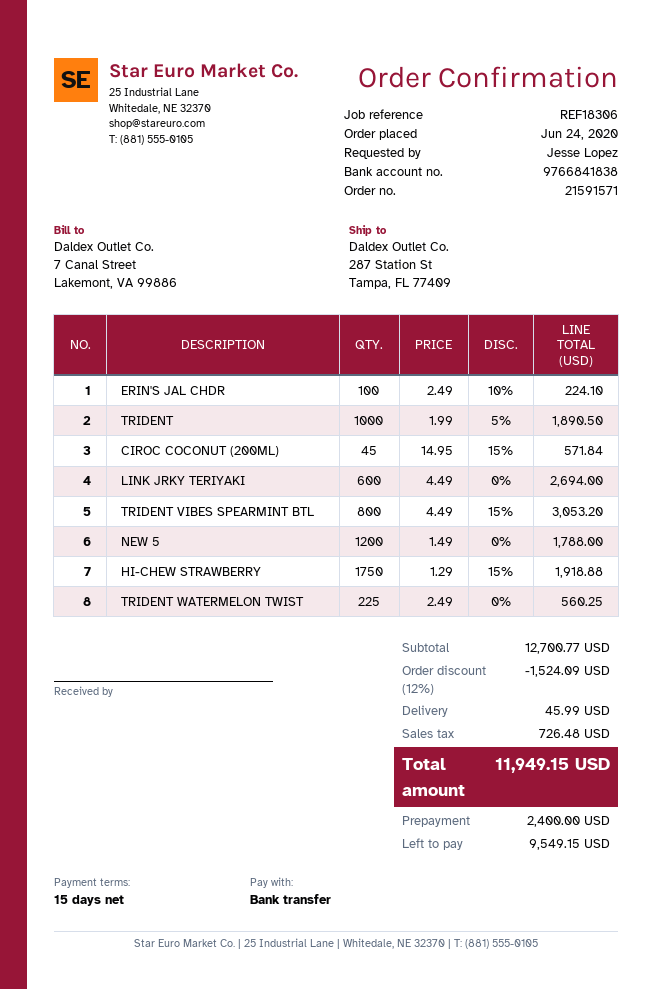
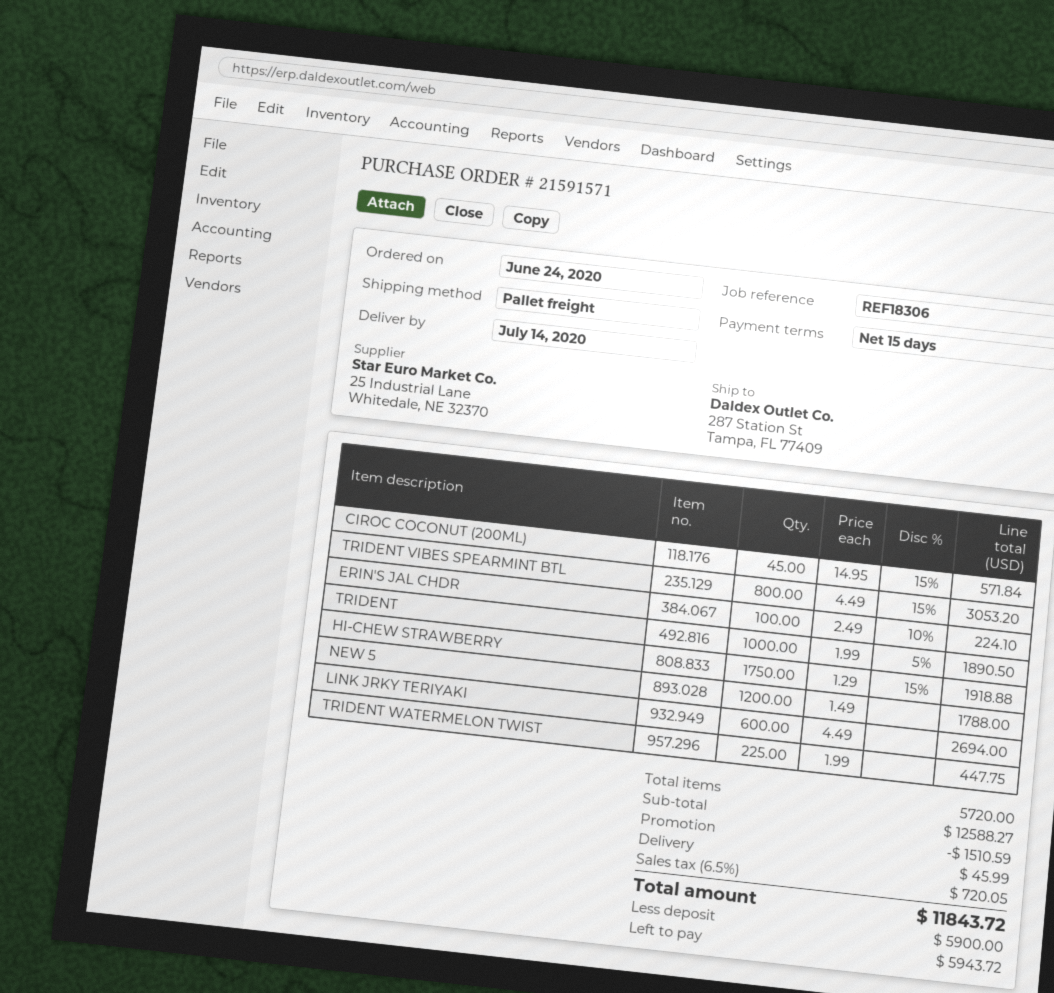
TRIDENT WATERMELON TWIST: 225 x 2.49 = 560.25 -> 225 x 1.99 = 447.75
subtotal: 12700.77 -> 12588.27
discount: 1524.09 -> 1510.59
tax: 726.48 -> 720.05
total: 11949.15 -> 11843.72
deposit: 2400.00 -> 5900.00
balance: 9549.15 -> 5943.72

